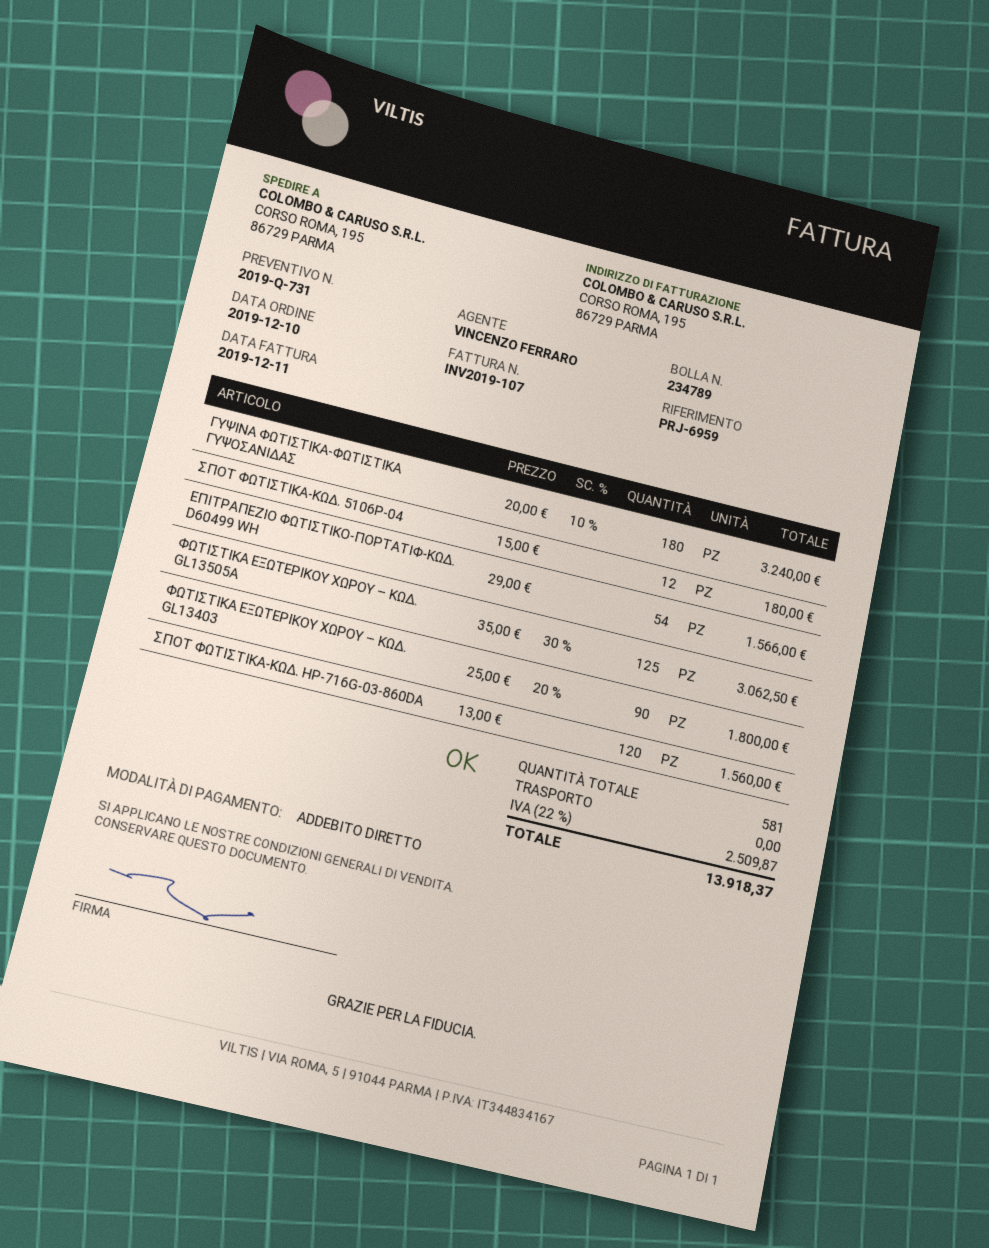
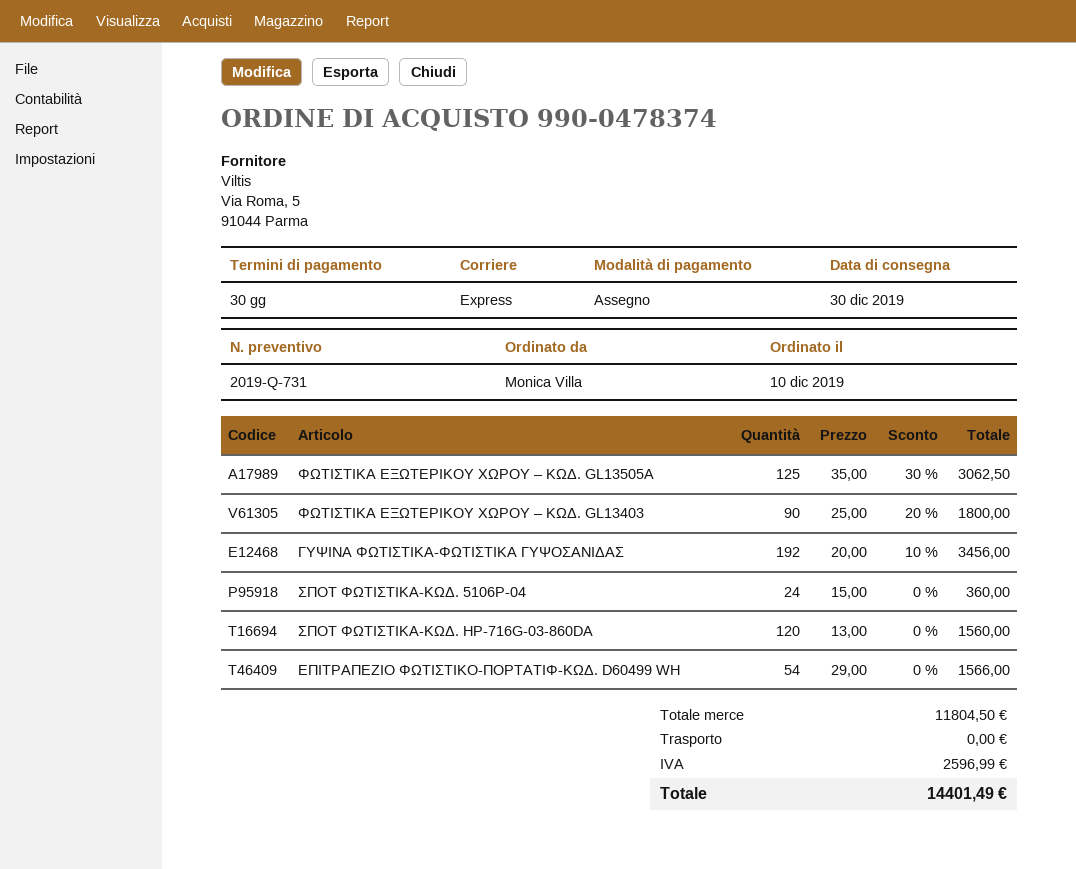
payment method: direct debit -> cheque
ΓΥΨΙΝΑ ΦΩΤΙΣΤΙΚΑ-ΦΩΤΙΣΤΙΚΑ ΓΥΨΟΣΑΝΙΔΑΣ: 180 x 20.00 - 10% = 3240.00 -> 192 x 20.00 - 10% = 3456.00
ΣΠΟΤ ΦΩΤΙΣΤΙΚΑ-ΚΩΔ. 5106P-04: 12 x 15.00 = 180.00 -> 24 x 15.00 = 360.00
tax: 2509.87 -> 2596.99
total: 13918.37 -> 14401.49

